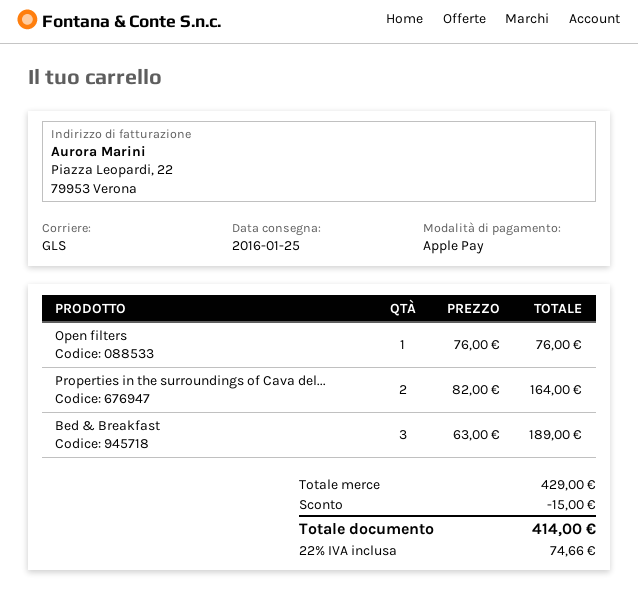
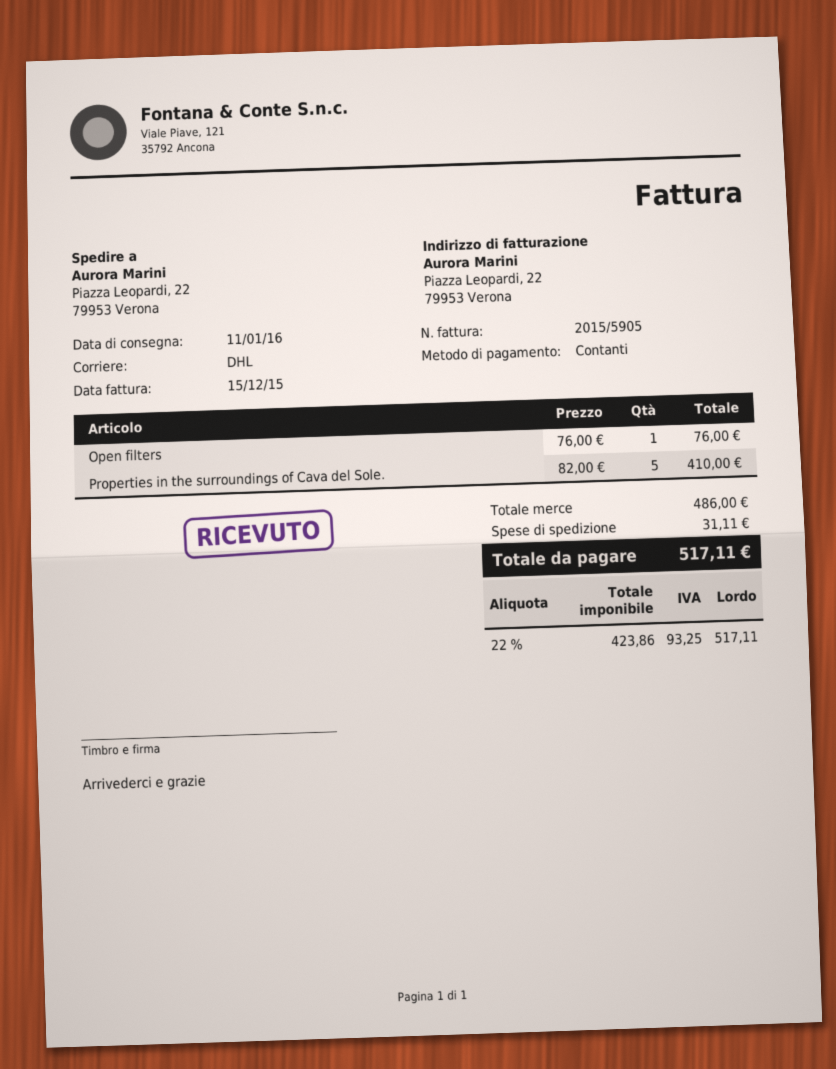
delivery date: 2016-01-25 -> 2016-01-11
payment method: Apple Pay -> cash
shipping method: GLS -> DHL
Properties in the surroundings of Cava del...: 2 x 82.00 = 164.00 -> 5 x 82.00 = 410.00
Bed & Breakfast: 3 x 63.00 = 189.00 -> none
subtotal: 429.00 -> 486.00
discount: 15.00 -> none
shipping: none -> 31.11
tax: 22% = 74.66 -> 22% = 93.25
total: 414.00 -> 517.11

